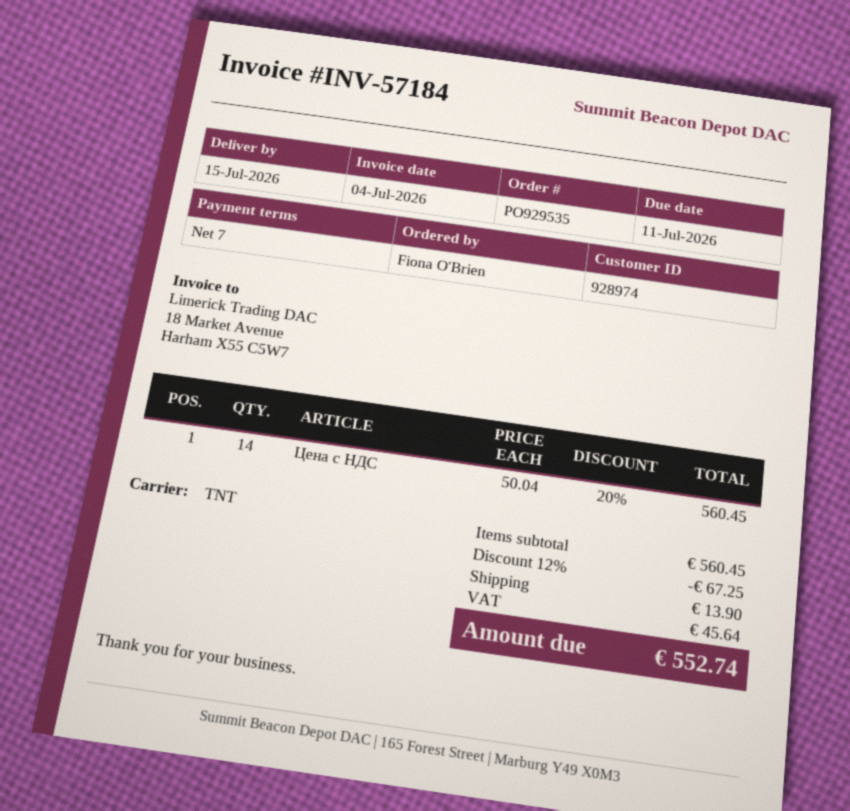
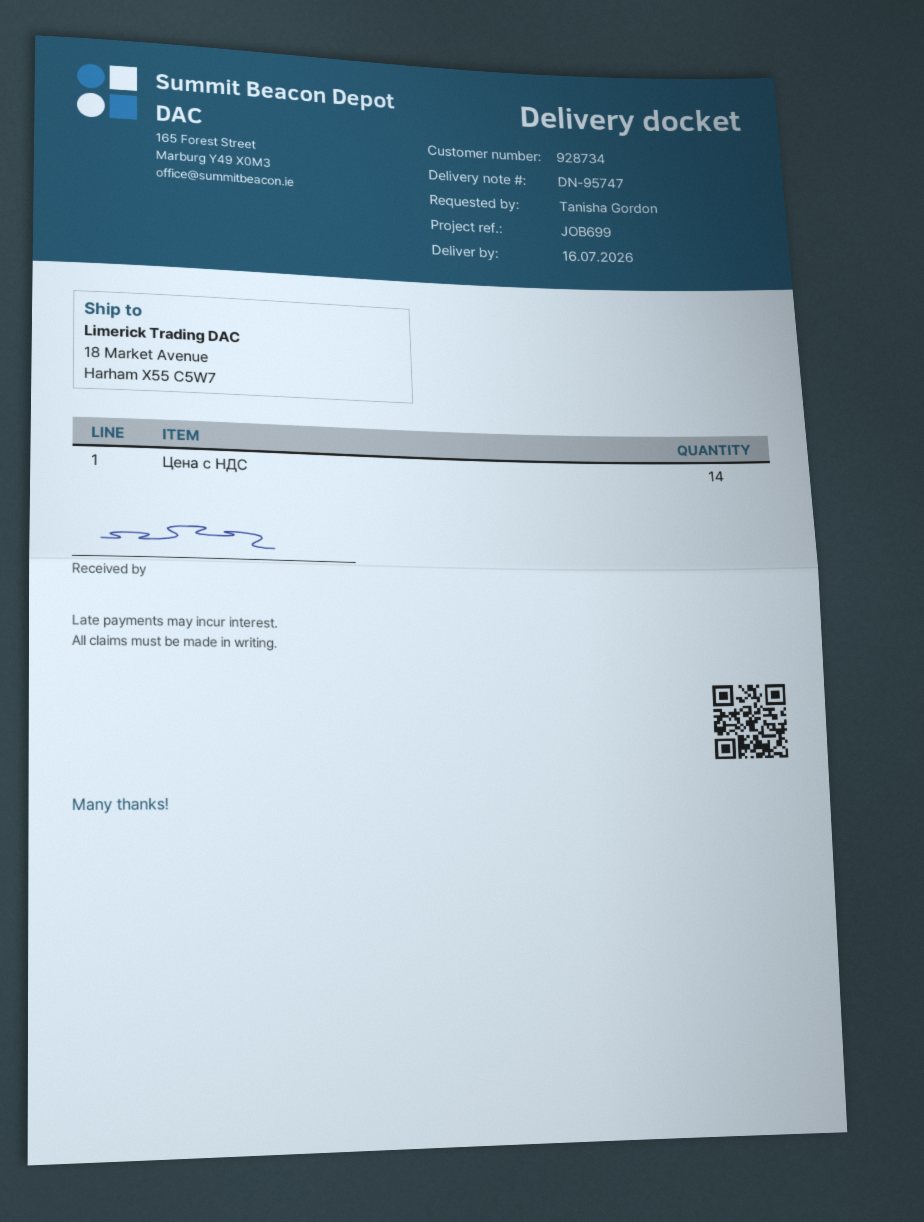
delivery date: 2026-07-15 -> 2026-07-16
customer number: 928974 -> 928734
ordered by: Fiona O'Brien -> Tanisha Gordon

